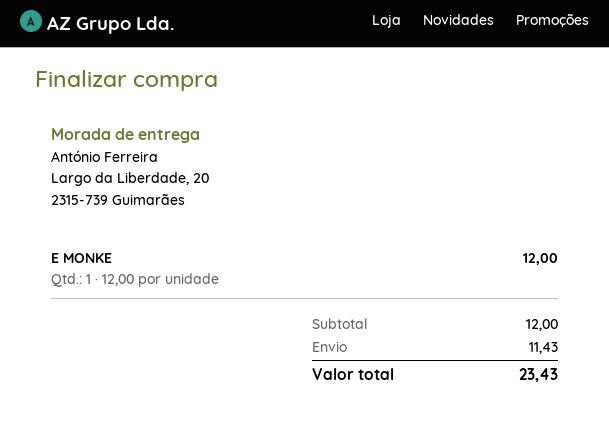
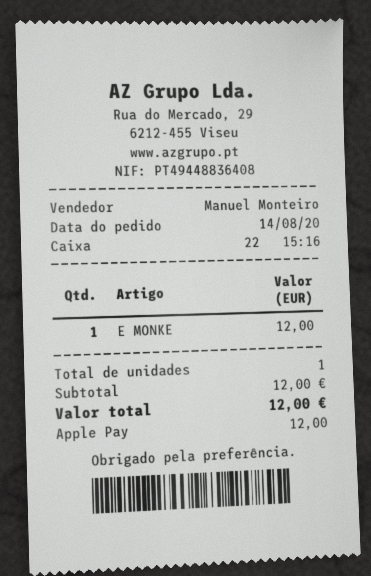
shipping: 11.43 -> none
total: 23.43 -> 12.00

